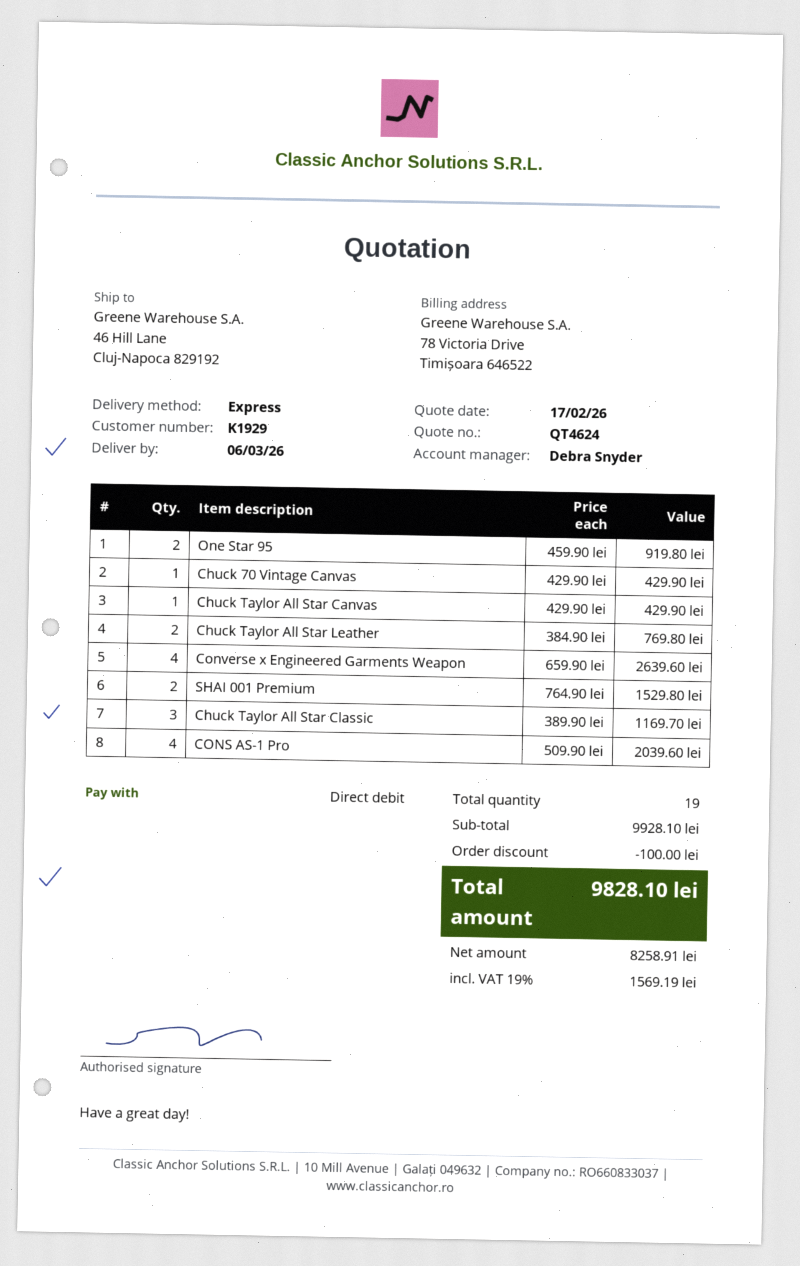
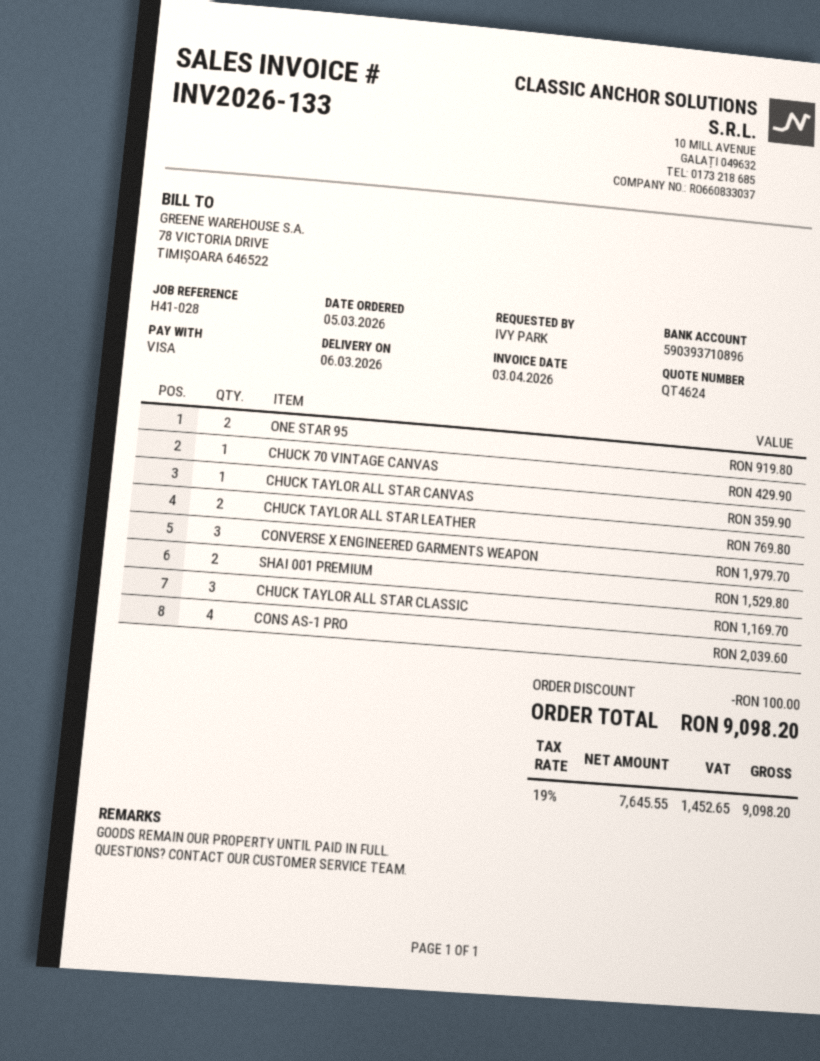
payment method: direct debit -> Visa
Chuck Taylor All Star Canvas: 1 for 429.90 -> 1 for 359.90
Converse x Engineered Garments Weapon: 4 for 2639.60 -> 3 for 1979.70
net: 8258.91 -> 7645.55
tax: 19% = 1569.19 -> 19% = 1452.65
total: 9828.10 -> 9098.20

